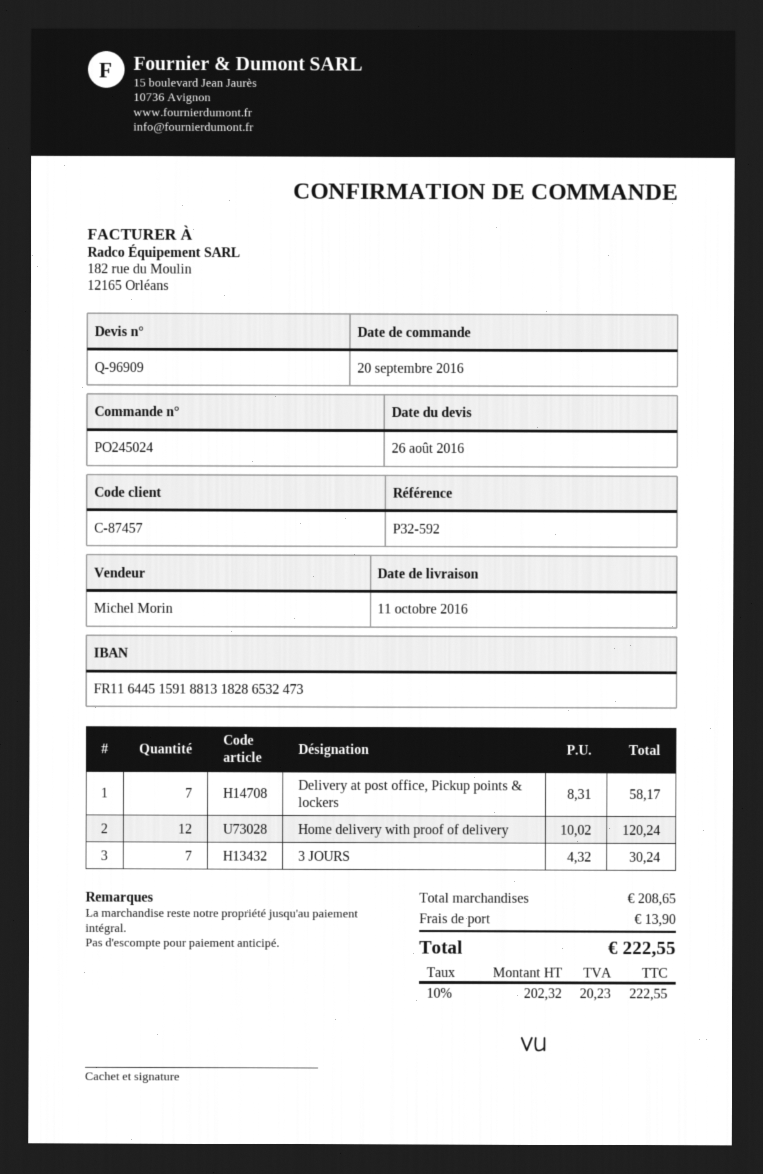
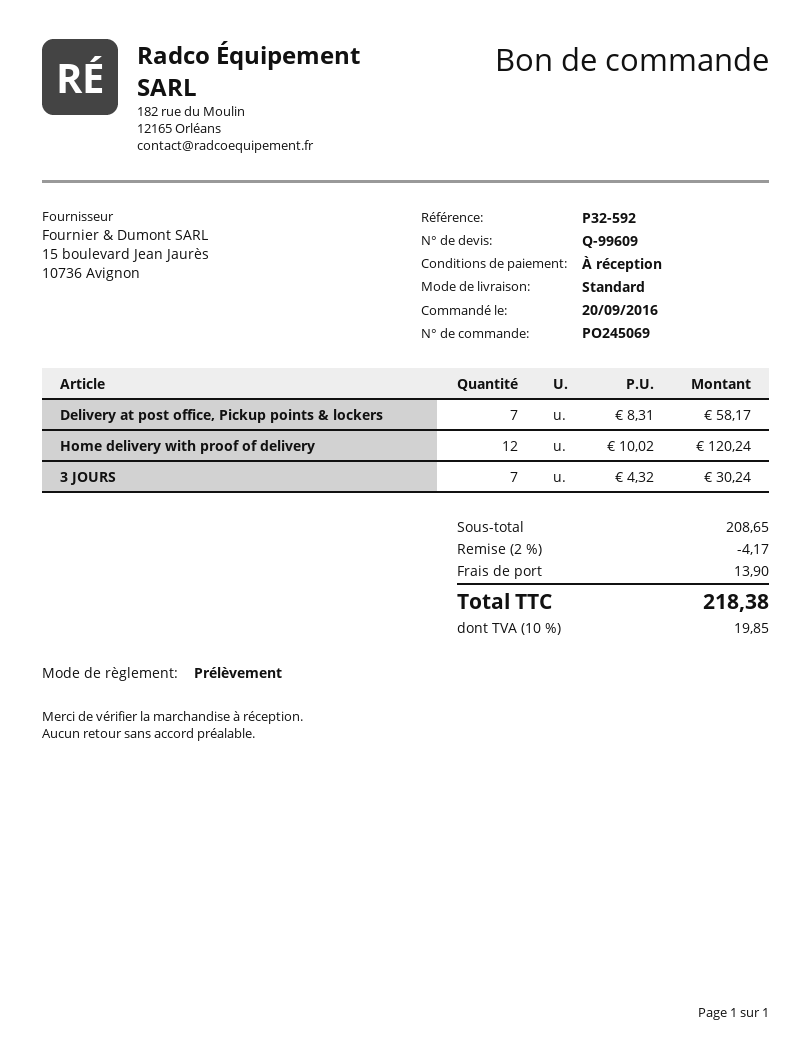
quote number: Q-96909 -> Q-99609
order number: PO245024 -> PO245069
discount: none -> 2% = 4.17
tax: 10% = 20.23 -> 10% = 19.85
total: 222.55 -> 218.38

